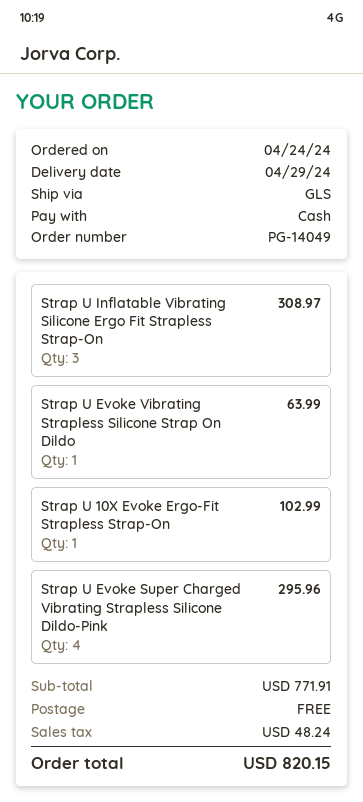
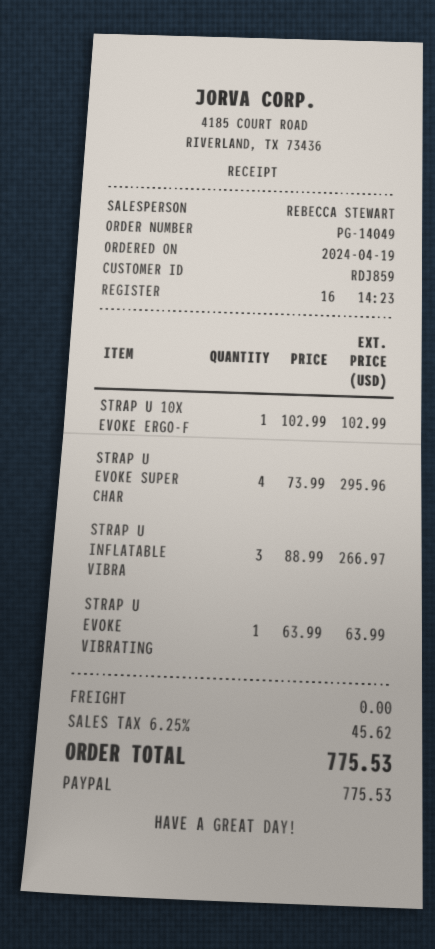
order date: 2024-04-24 -> 2024-04-19
payment method: cash -> PayPal
Strap U Inflatable Vibrating Silicone Ergo Fit Strapless Strap-On: 3 for 308.97 -> 3 for 266.97
tax: 48.24 -> 45.62
total: 820.15 -> 775.53

